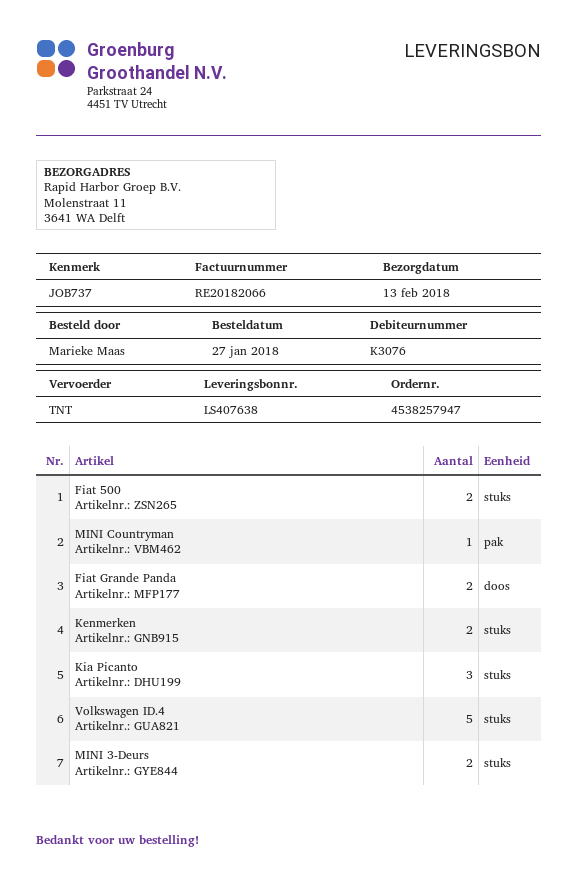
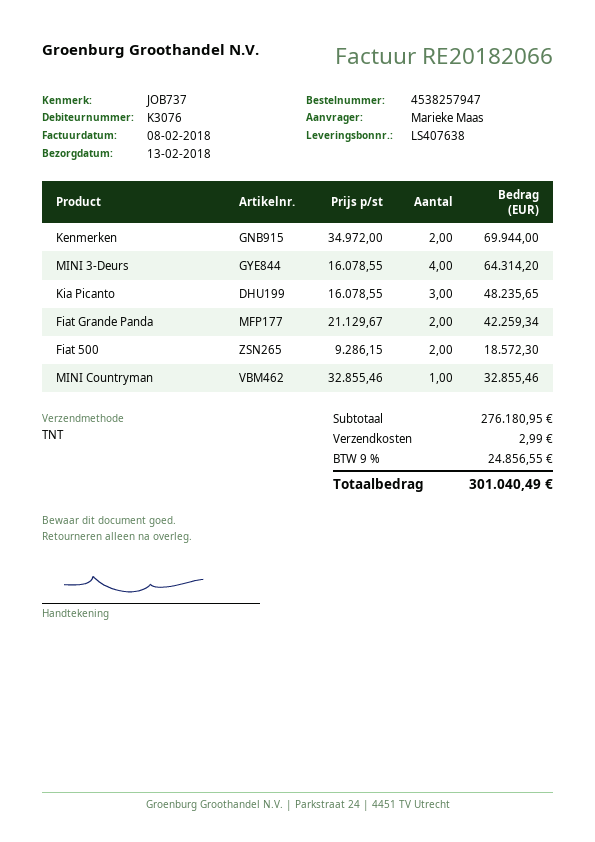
Volkswagen ID.4: 5 -> none
MINI 3-Deurs: 2 -> 4

